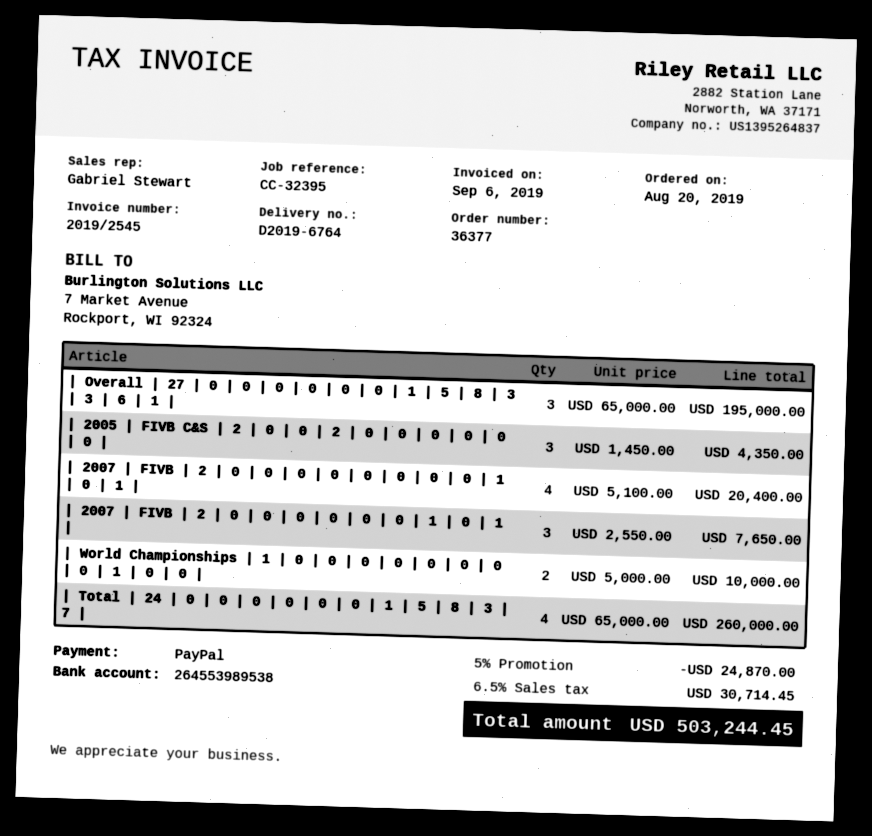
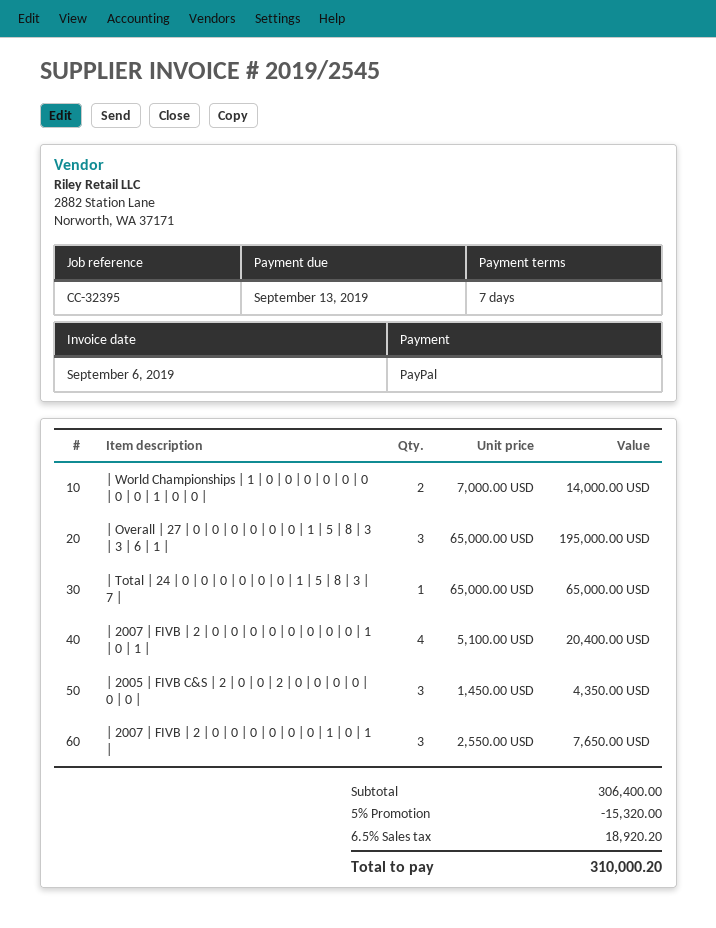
| World Championships | 1 | 0 | 0 | 0 | 0 | 0 | 0 | 0 | 0 | 1 | 0 | 0 |: 2 x 5000.00 = 10000.00 -> 2 x 7000.00 = 14000.00
| Total | 24 | 0 | 0 | 0 | 0 | 0 | 0 | 1 | 5 | 8 | 3 | 7 |: 4 x 65000.00 = 260000.00 -> 1 x 65000.00 = 65000.00
discount: 5% = 24870.00 -> 5% = 15320.00
tax: 6.5% = 30714.45 -> 6.5% = 18920.20
total: 503244.45 -> 310000.20

